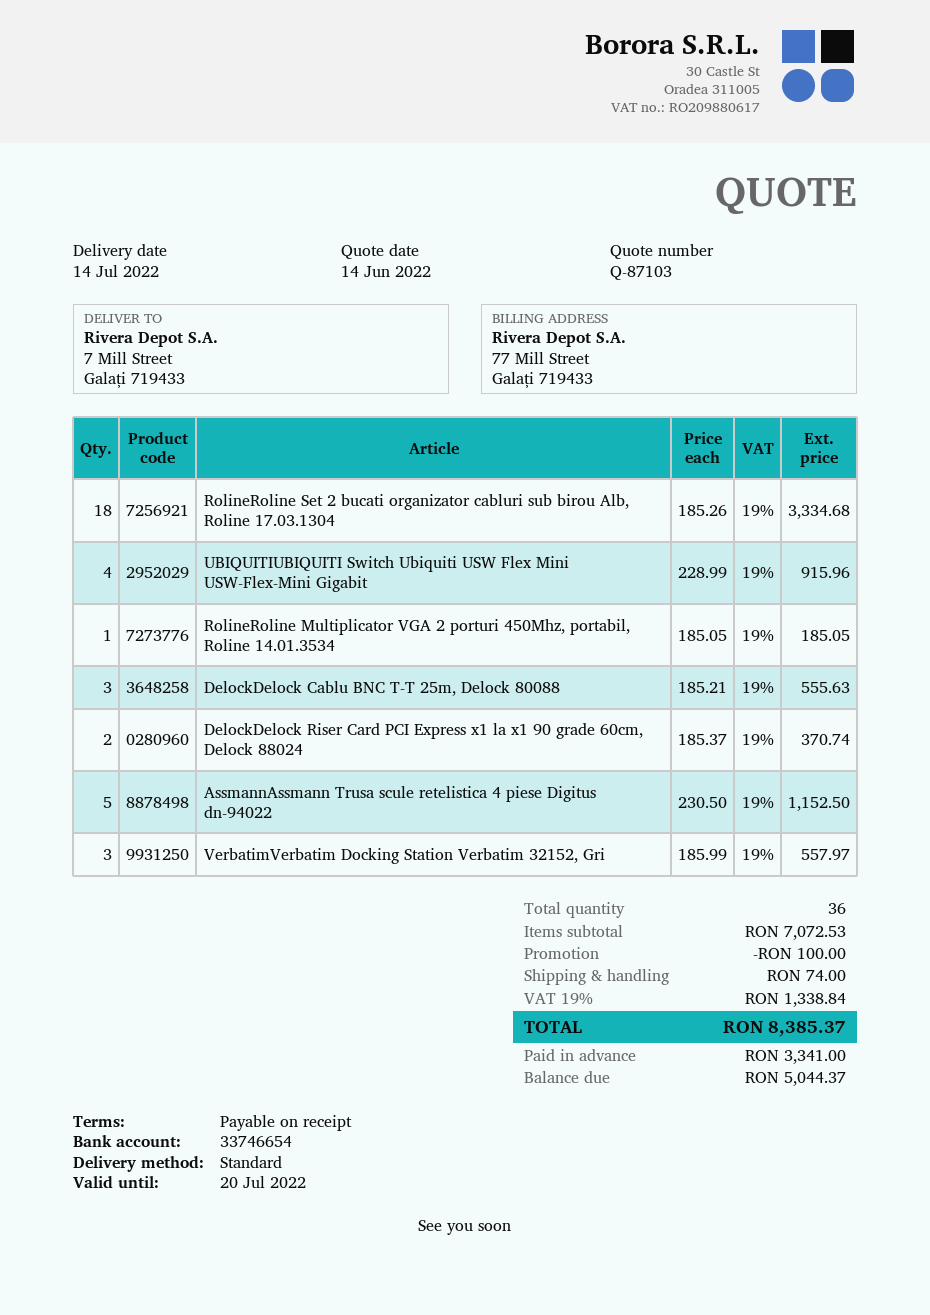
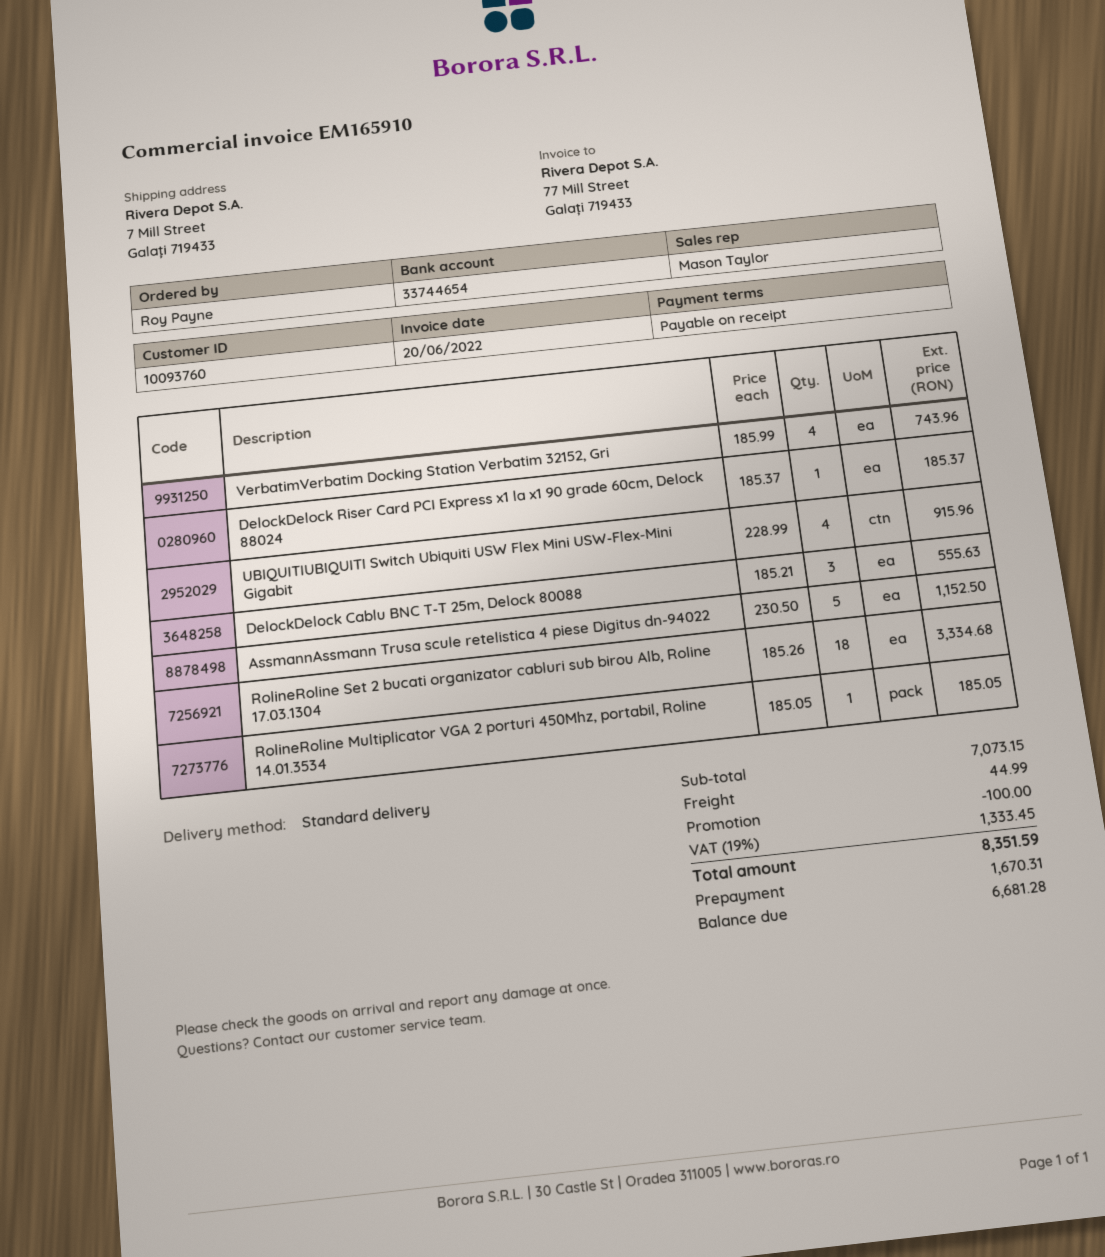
bank account: 33746654 -> 33744654
DelockDelock Riser Card PCI Express x1 la x1 90 grade 60cm, Delock 88024: 2 x 185.37 = 370.74 -> 1 x 185.37 = 185.37
VerbatimVerbatim Docking Station Verbatim 32152, Gri: 3 x 185.99 = 557.97 -> 4 x 185.99 = 743.96
subtotal: 7072.53 -> 7073.15
shipping: 74.00 -> 44.99
tax: 19% = 1338.84 -> 19% = 1333.45
total: 8385.37 -> 8351.59
deposit: 3341.00 -> 1670.31
balance: 5044.37 -> 6681.28

